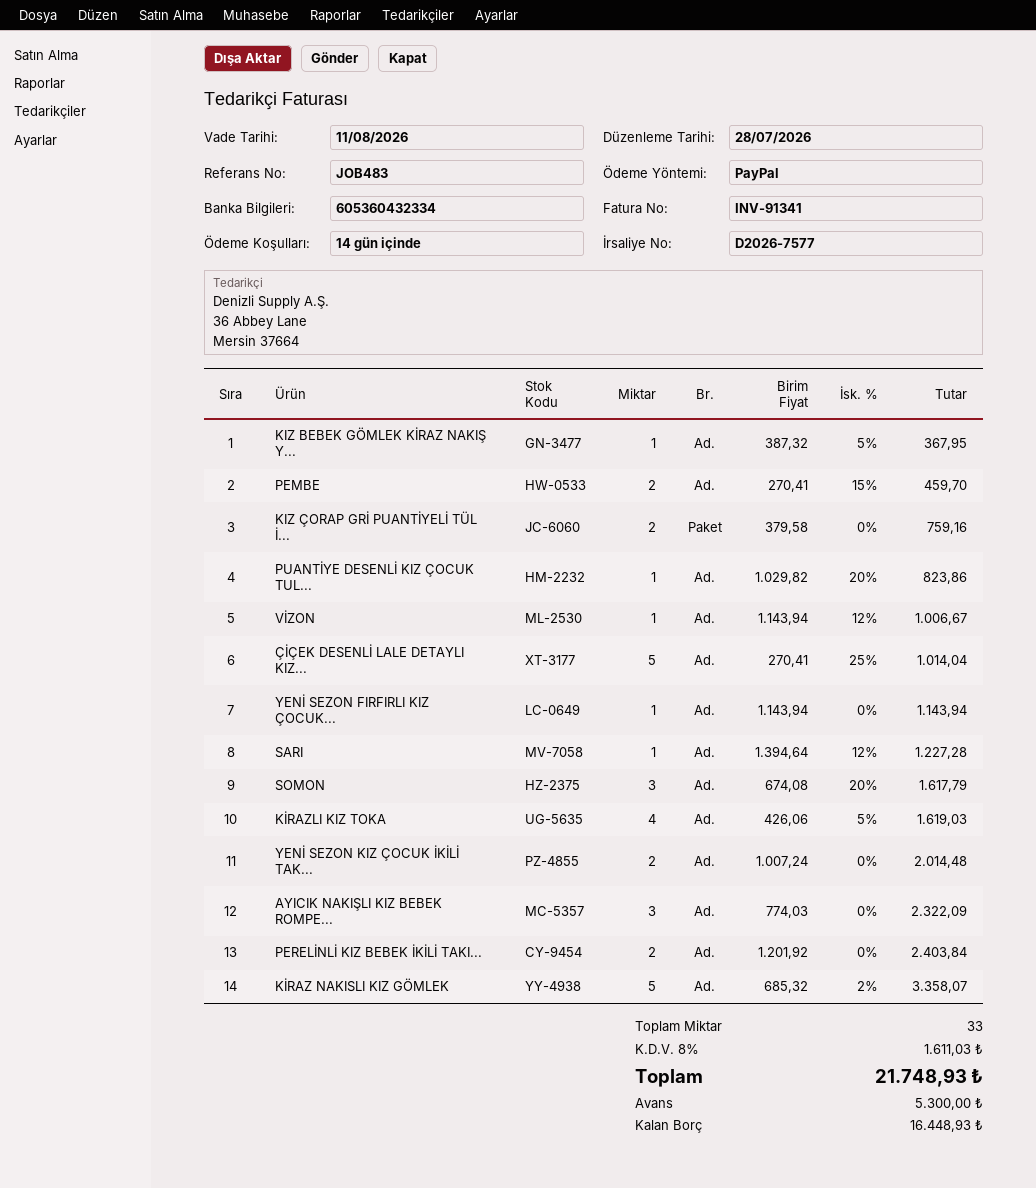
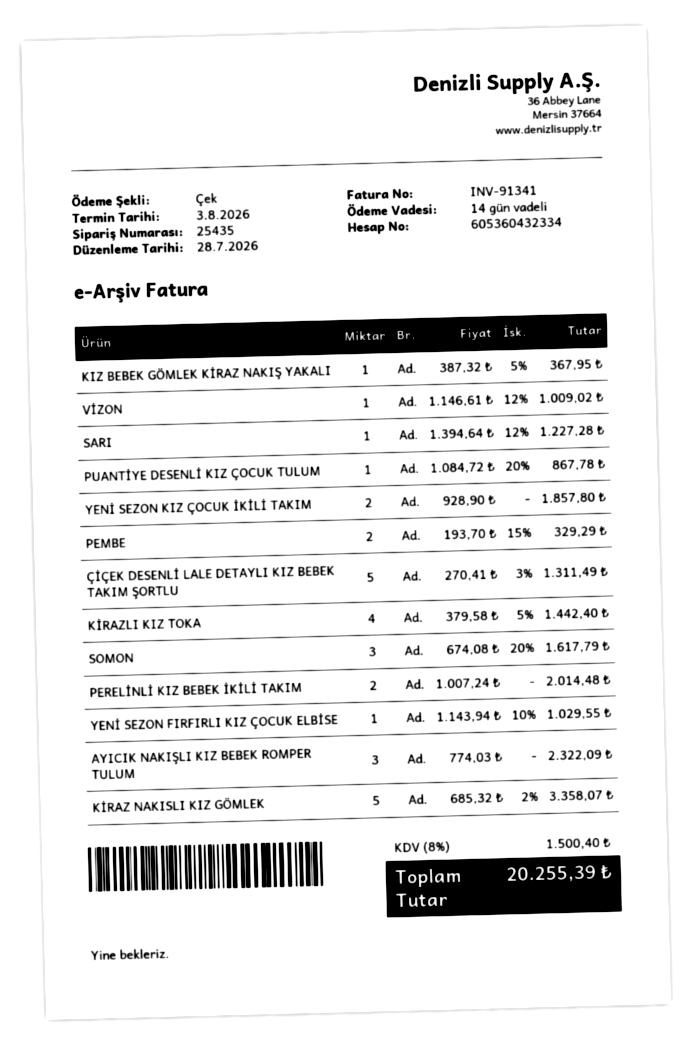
payment method: PayPal -> cheque
PEMBE: 2 x 270.41 - 15% = 459.70 -> 2 x 193.70 - 15% = 329.29
KIZ ÇORAP GRİ PUANTİYELİ TÜL İ...: 2 x 379.58 = 759.16 -> none
PUANTİYE DESENLİ KIZ ÇOCUK TUL...: 1 x 1029.82 - 20% = 823.86 -> 1 x 1084.72 - 20% = 867.78
VİZON: 1 x 1143.94 - 12% = 1006.67 -> 1 x 1146.61 - 12% = 1009.02
ÇİÇEK DESENLİ LALE DETAYLI KIZ...: 5 x 270.41 - 25% = 1014.04 -> 5 x 270.41 - 3% = 1311.49
YENİ SEZON FIRFIRLI KIZ ÇOCUK...: 1 x 1143.94 = 1143.94 -> 1 x 1143.94 - 10% = 1029.55
KİRAZLI KIZ TOKA: 4 x 426.06 - 5% = 1619.03 -> 4 x 379.58 - 5% = 1442.40
YENİ SEZON KIZ ÇOCUK İKİLİ TAK...: 2 x 1007.24 = 2014.48 -> 2 x 928.90 = 1857.80
PERELİNLİ KIZ BEBEK İKİLİ TAKI...: 2 x 1201.92 = 2403.84 -> 2 x 1007.24 = 2014.48
tax: 8% = 1611.03 -> 8% = 1500.40
total: 21748.93 -> 20255.39

